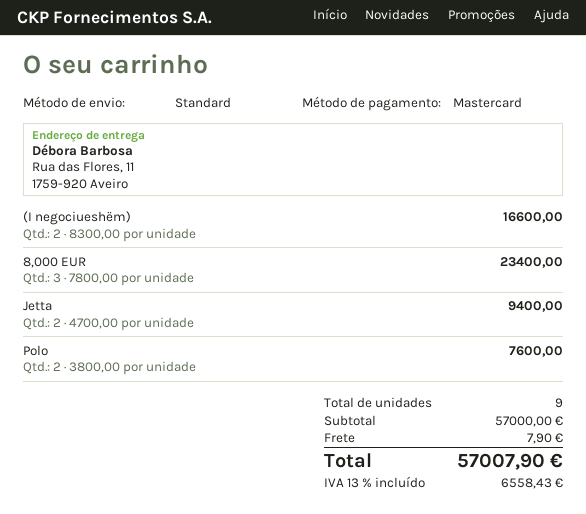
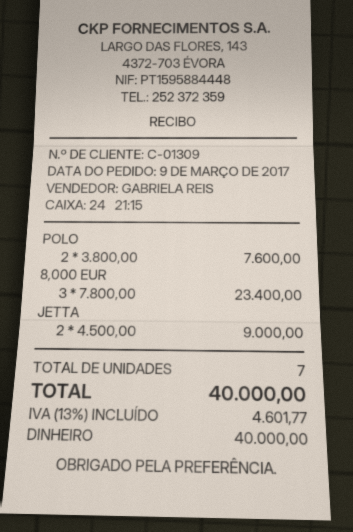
payment method: Mastercard -> cash
(I negociueshëm): 2 x 8300.00 = 16600.00 -> none
Jetta: 2 x 4700.00 = 9400.00 -> 2 x 4500.00 = 9000.00
total quantity: 9 -> 7
shipping: 7.90 -> none
tax: 13% = 6558.43 -> 13% = 4601.77
total: 57007.90 -> 40000.00

